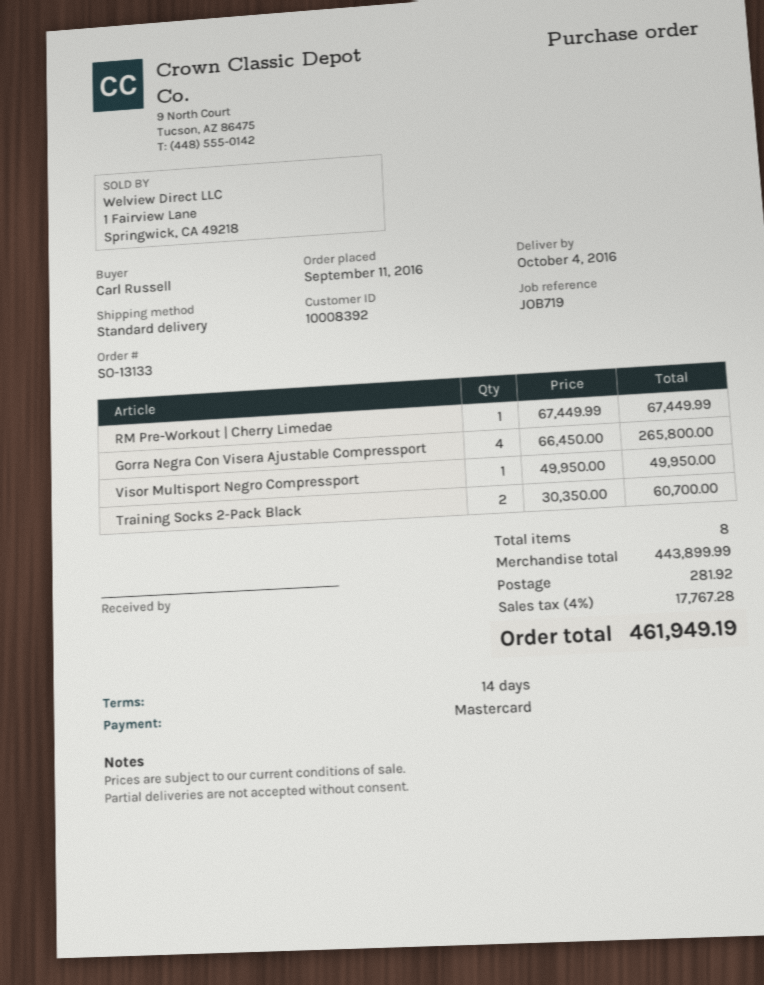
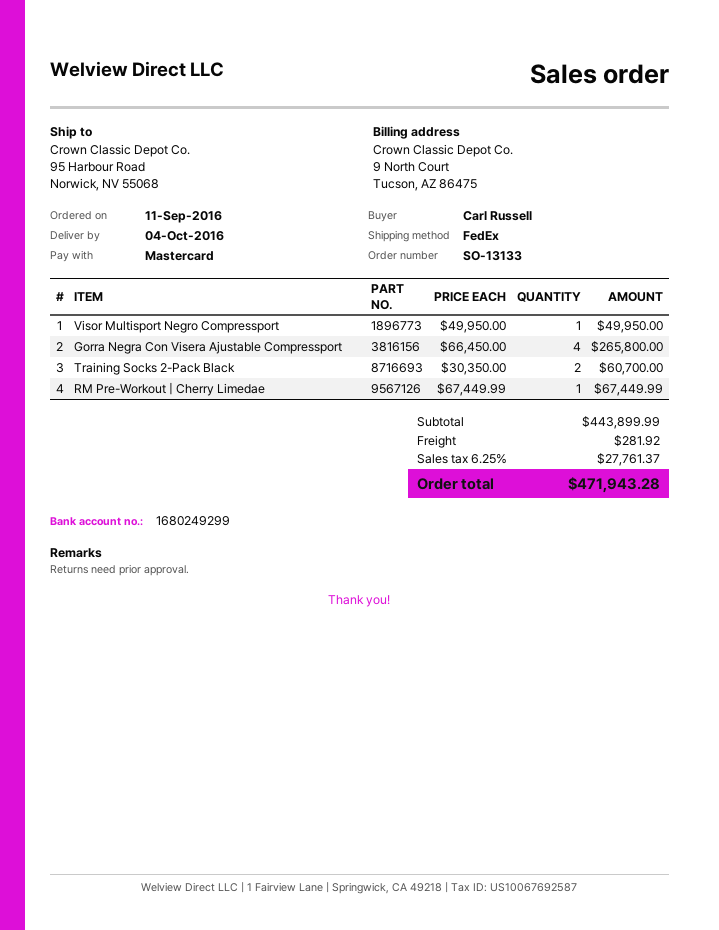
shipping method: standard -> FedEx
tax: 4% = 17767.28 -> 6.25% = 27761.37
total: 461949.19 -> 471943.28

